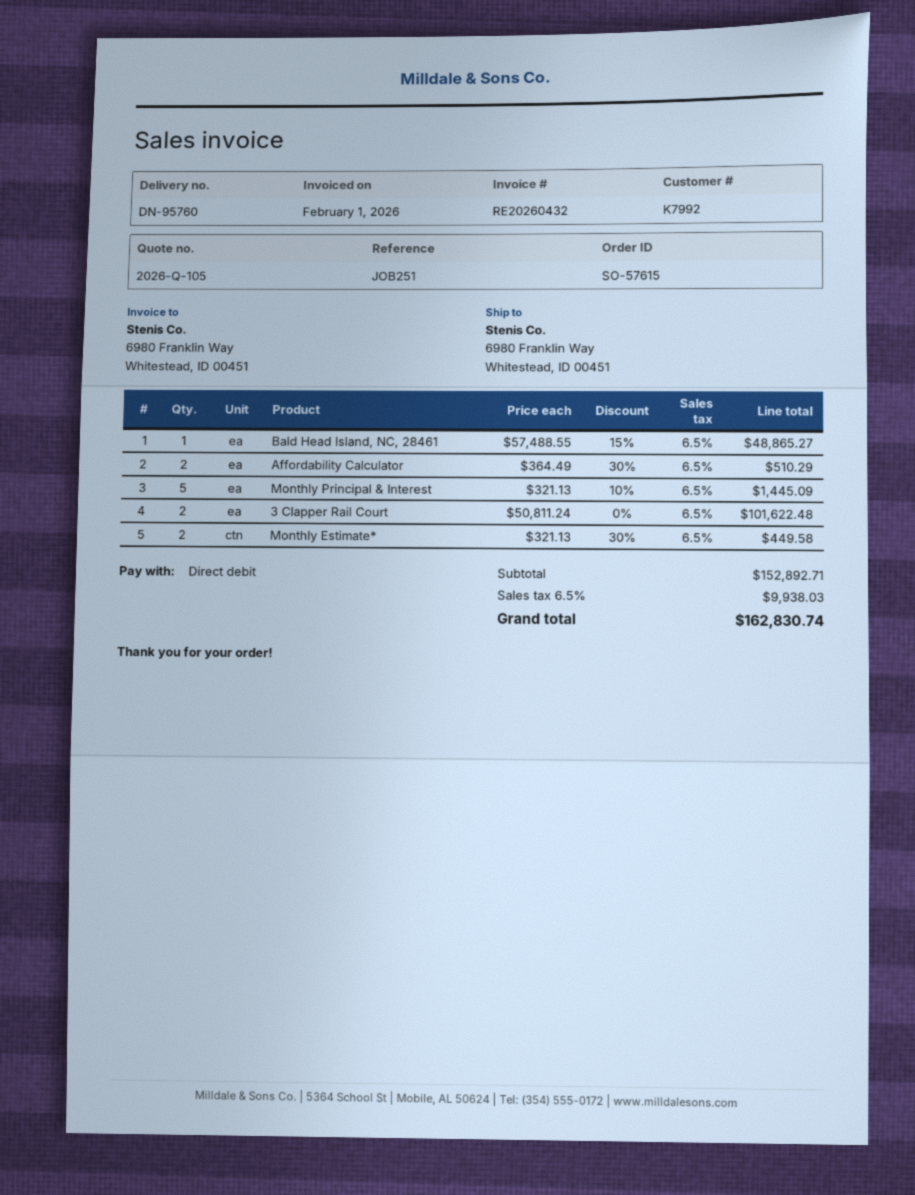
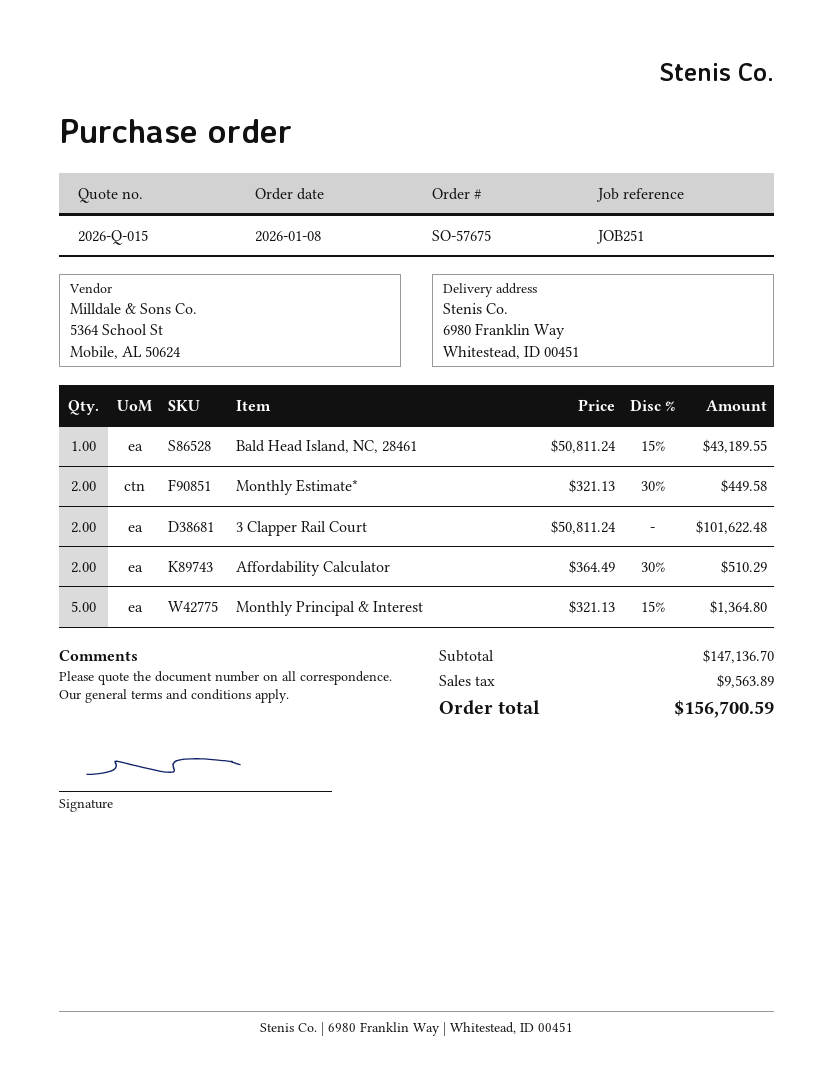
quote number: 2026-Q-105 -> 2026-Q-015
order number: SO-57615 -> SO-57675
Bald Head Island, NC, 28461: 1 x 57488.55 - 15% = 48865.27 -> 1 x 50811.24 - 15% = 43189.55
Monthly Principal & Interest: 5 x 321.13 - 10% = 1445.09 -> 5 x 321.13 - 15% = 1364.80
subtotal: 152892.71 -> 147136.70
tax: 9938.03 -> 9563.89
total: 162830.74 -> 156700.59

